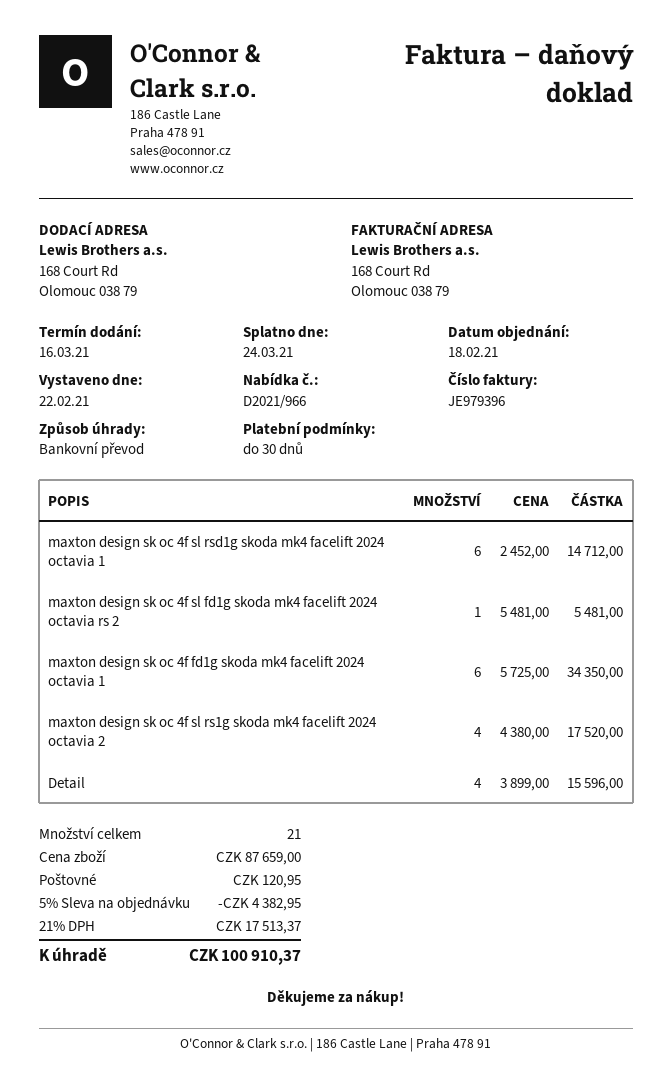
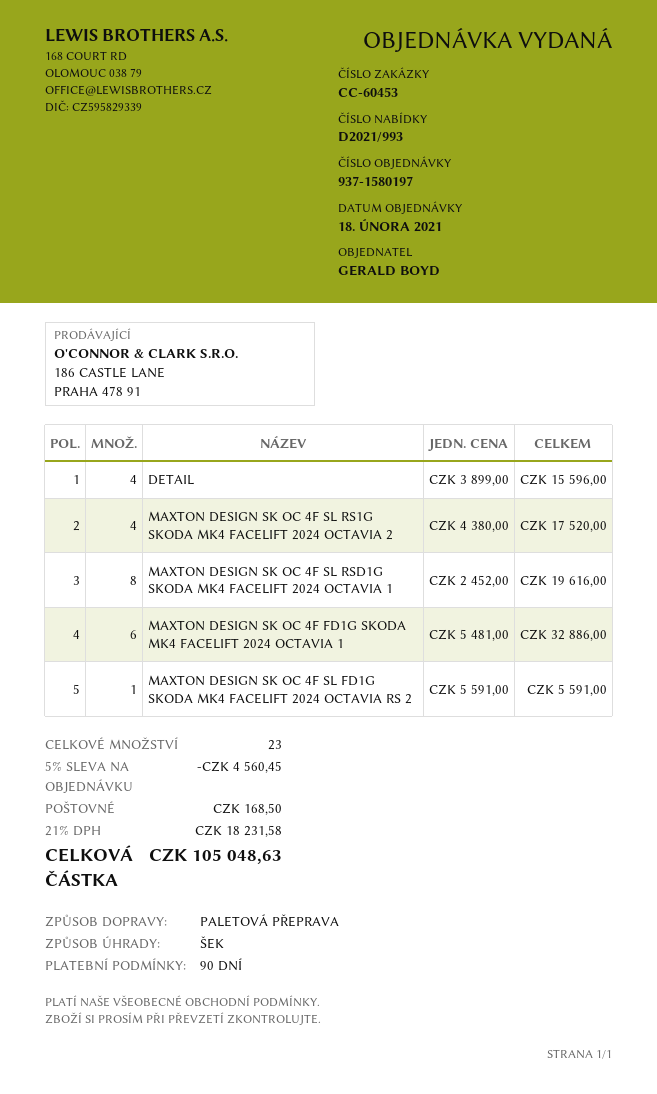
quote number: D2021/966 -> D2021/993
payment terms: 30 days -> 90 days
payment method: bank transfer -> cheque
maxton design sk oc 4f sl rsd1g skoda mk4 facelift 2024 octavia 1: 6 x 2452.00 = 14712.00 -> 8 x 2452.00 = 19616.00
maxton design sk oc 4f sl fd1g skoda mk4 facelift 2024 octavia rs 2: 1 x 5481.00 = 5481.00 -> 1 x 5591.00 = 5591.00
maxton design sk oc 4f fd1g skoda mk4 facelift 2024 octavia 1: 6 x 5725.00 = 34350.00 -> 6 x 5481.00 = 32886.00
total quantity: 21 -> 23
discount: 5% = 4382.95 -> 5% = 4560.45
shipping: 120.95 -> 168.50
tax: 21% = 17513.37 -> 21% = 18231.58
total: 100910.37 -> 105048.63

